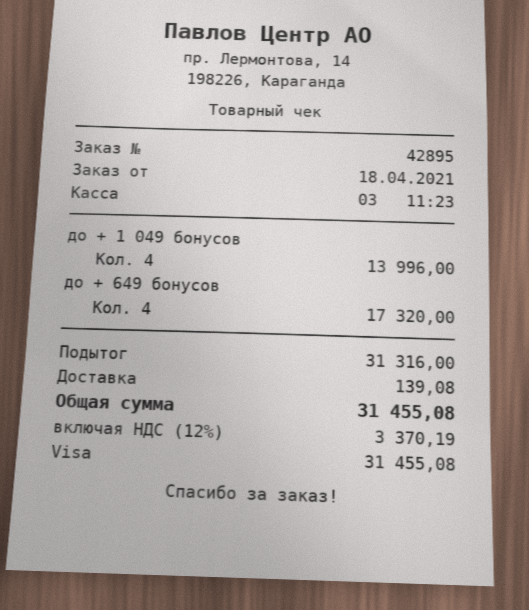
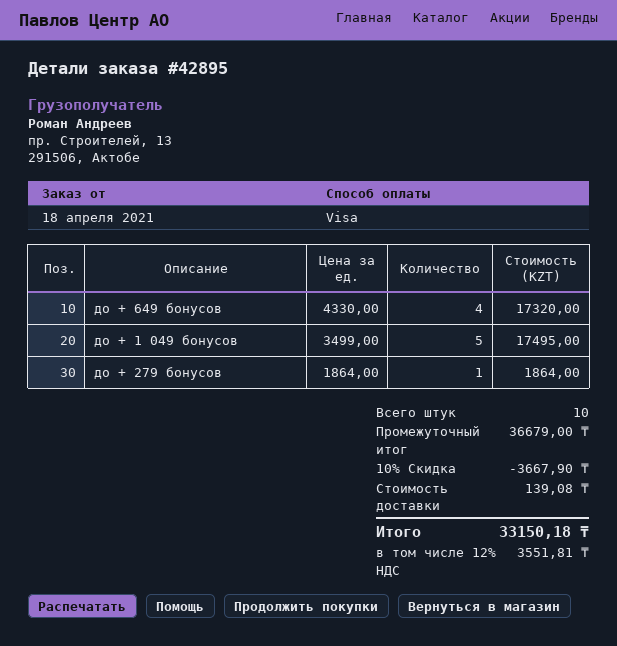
до + 1 049 бонусов: 4 for 13996.00 -> 5 for 17495.00
до + 279 бонусов: none -> 1 for 1864.00
subtotal: 31316.00 -> 36679.00
discount: none -> 10% = 3667.90
tax: 12% = 3370.19 -> 12% = 3551.81
total: 31455.08 -> 33150.18

